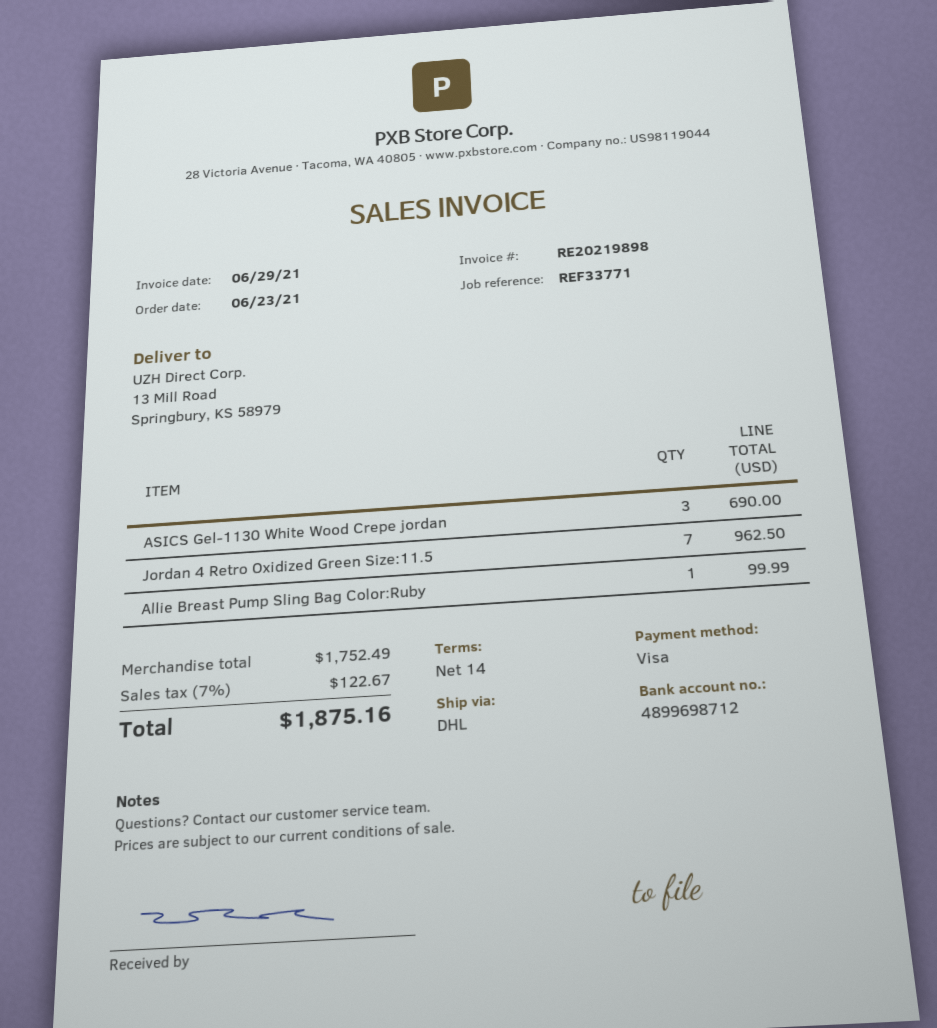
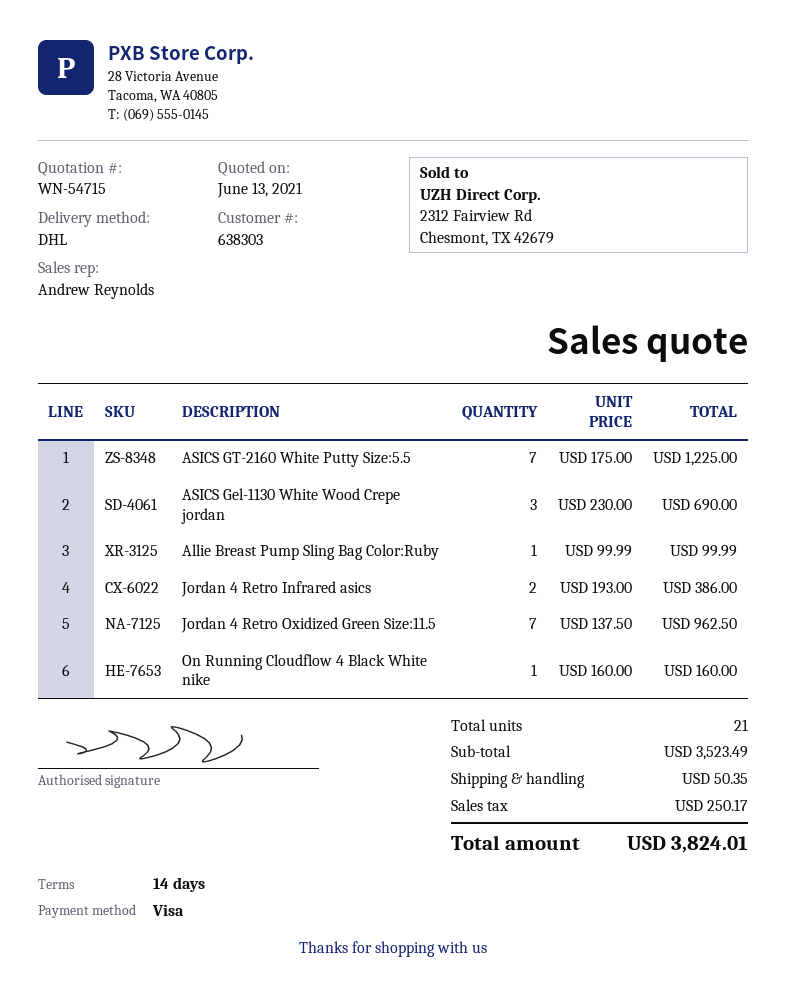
ASICS GT-2160 White Putty Size:5.5: none -> 7 for 1225.00
Jordan 4 Retro Infrared asics: none -> 2 for 386.00
On Running Cloudflow 4 Black White nike: none -> 1 for 160.00
subtotal: 1752.49 -> 3523.49
shipping: none -> 50.35
tax: 122.67 -> 250.17
total: 1875.16 -> 3824.01

